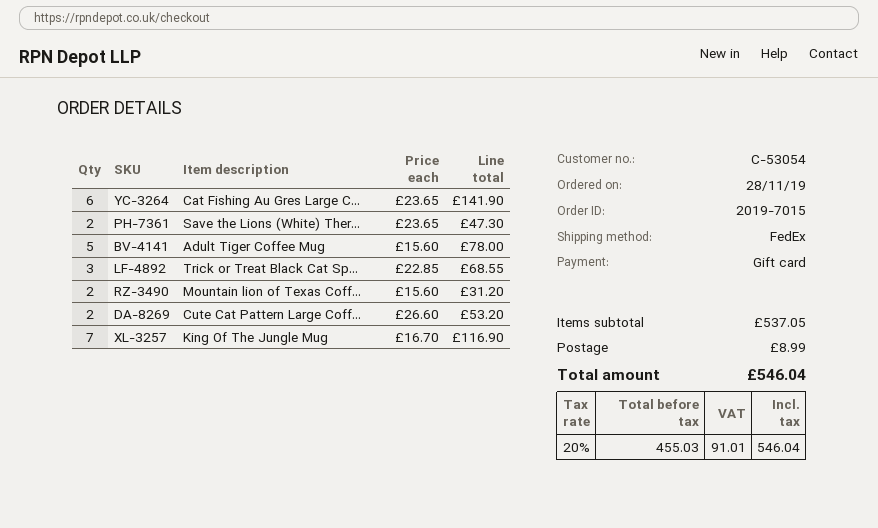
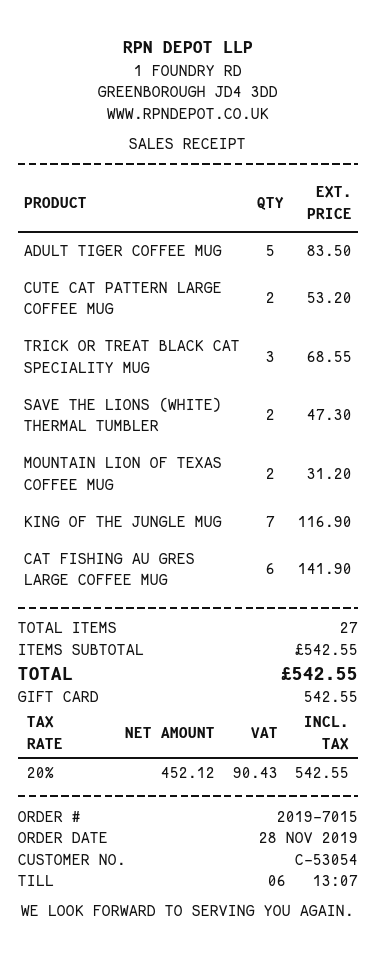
Adult Tiger Coffee Mug: 5 for 78.00 -> 5 for 83.50
subtotal: 537.05 -> 542.55
shipping: 8.99 -> none
net: 455.03 -> 452.12
tax: 20% = 91.01 -> 20% = 90.43
total: 546.04 -> 542.55

